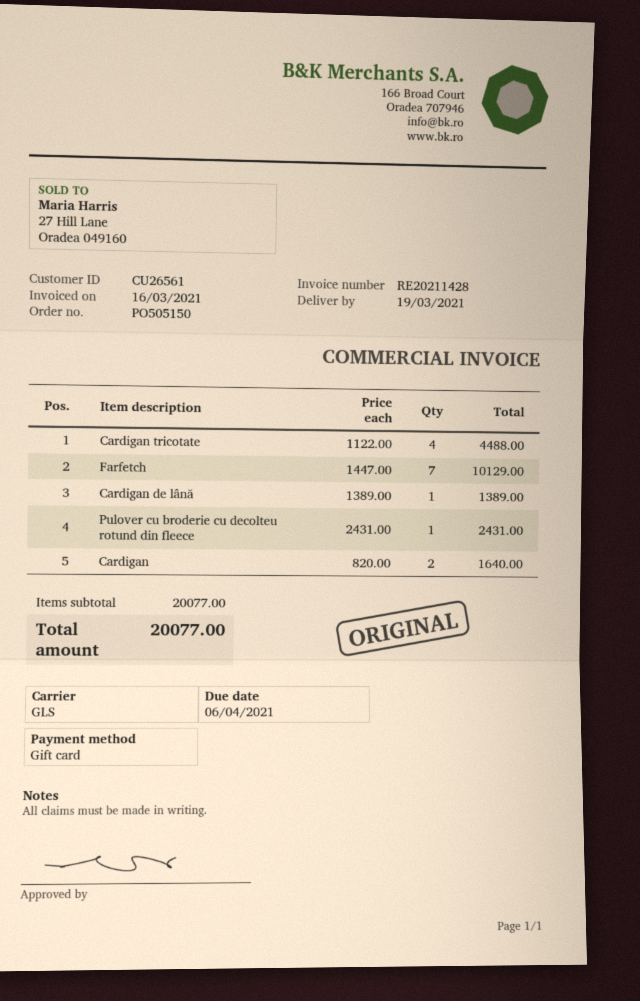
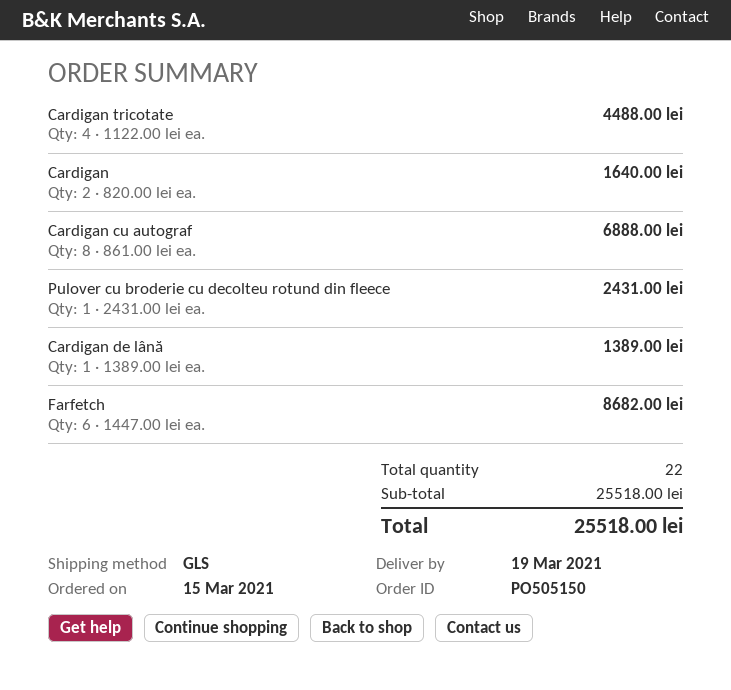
Farfetch: 7 x 1447.00 = 10129.00 -> 6 x 1447.00 = 8682.00
Cardigan cu autograf: none -> 8 x 861.00 = 6888.00
subtotal: 20077.00 -> 25518.00
total: 20077.00 -> 25518.00

